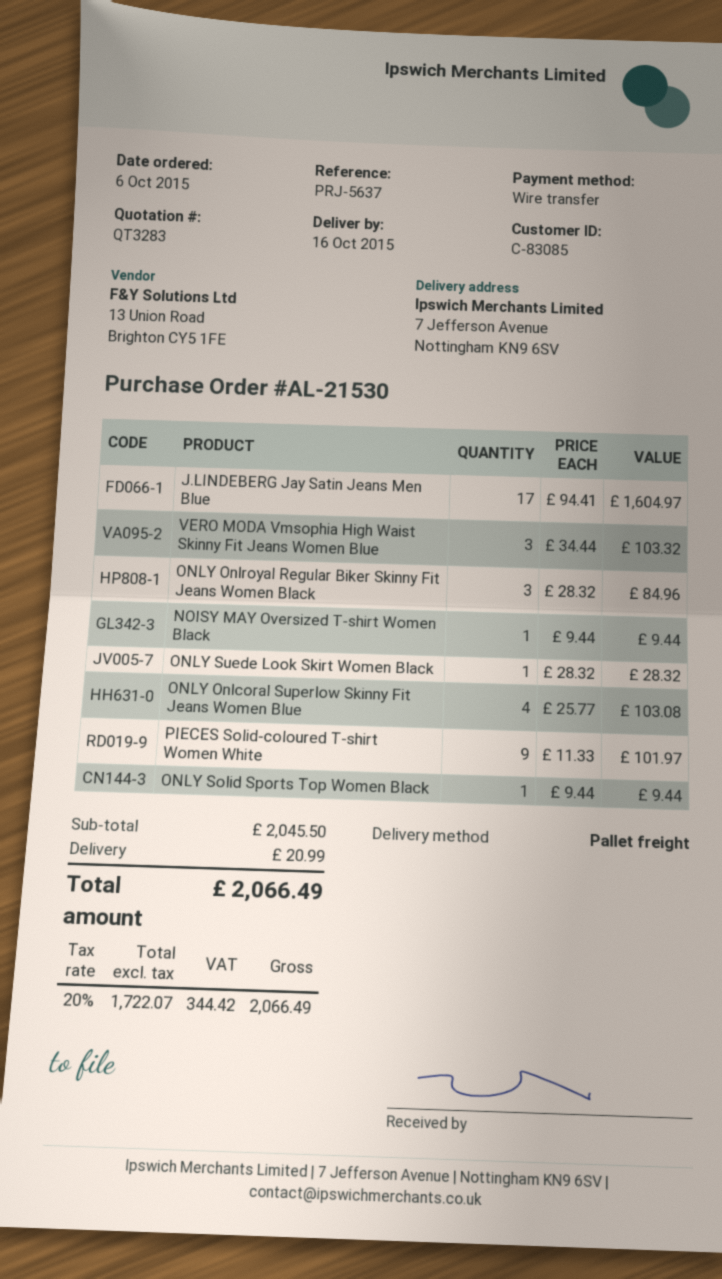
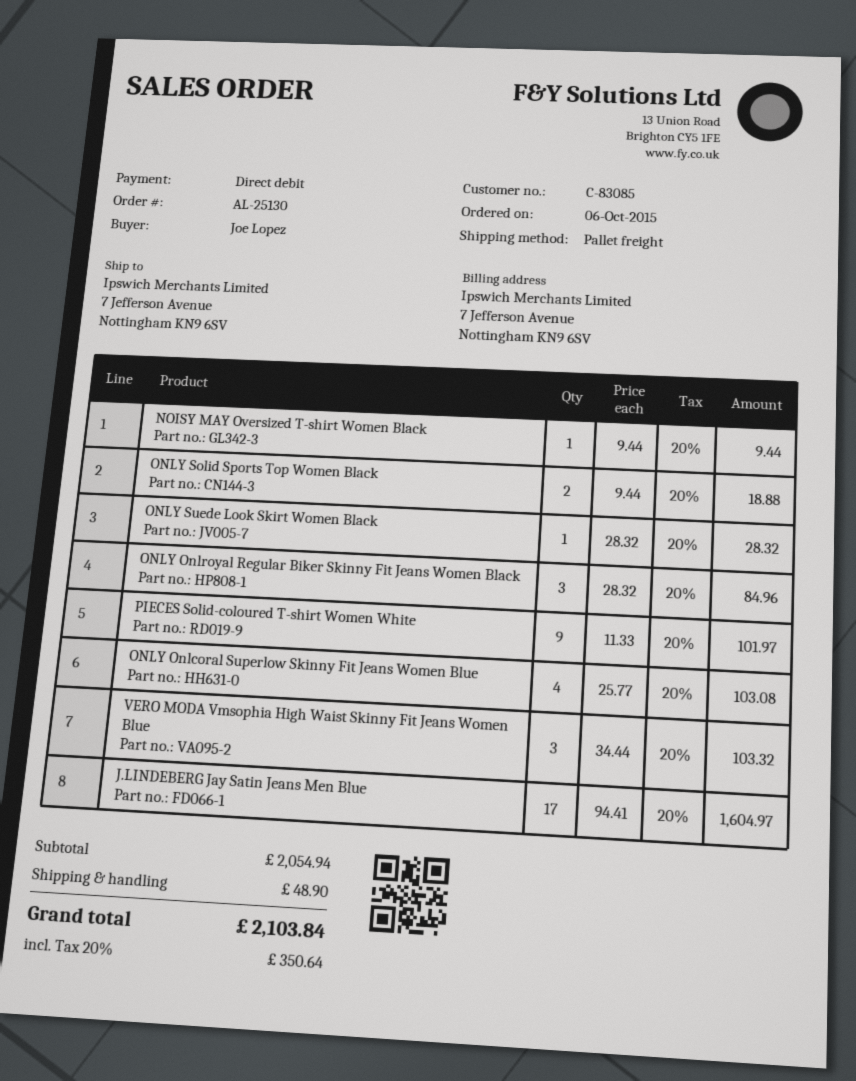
order number: AL-21530 -> AL-25130
payment method: bank transfer -> direct debit
ONLY Solid Sports Top Women Black: 1 x 9.44 = 9.44 -> 2 x 9.44 = 18.88
subtotal: 2045.50 -> 2054.94
shipping: 20.99 -> 48.90
tax: 20% = 344.42 -> 20% = 350.64
total: 2066.49 -> 2103.84

